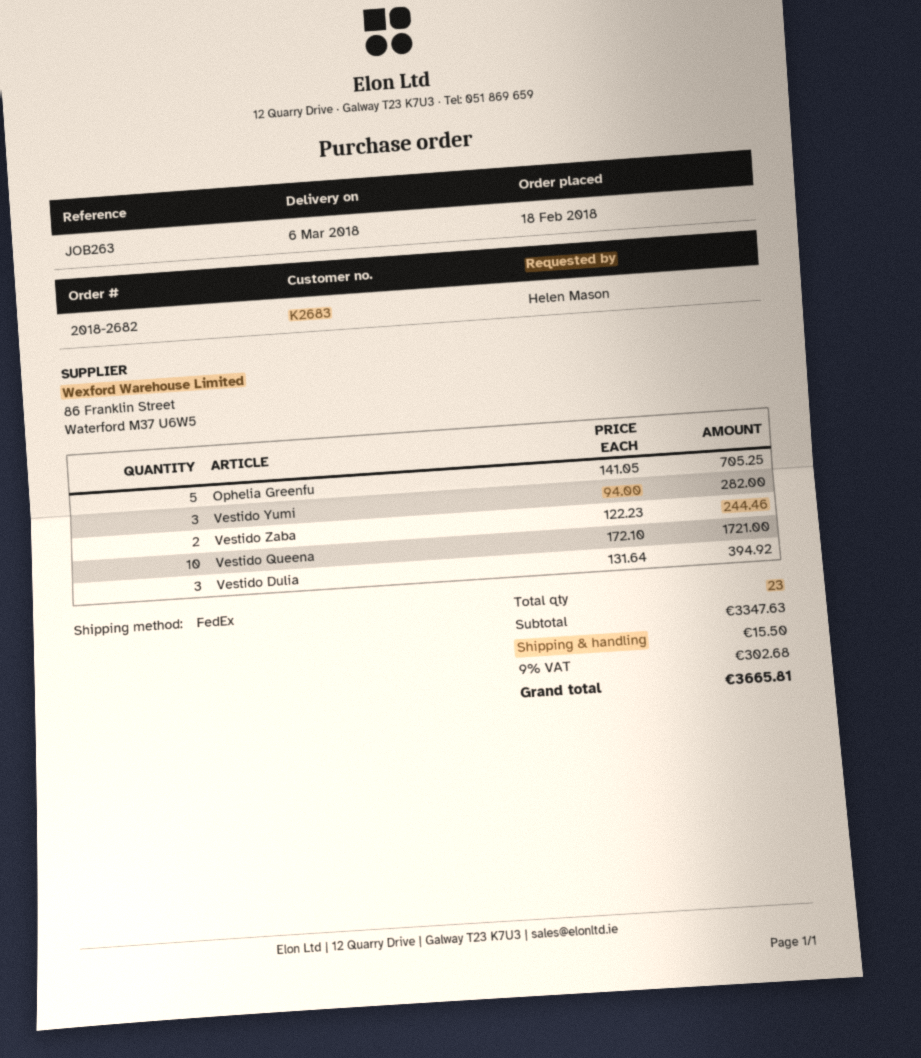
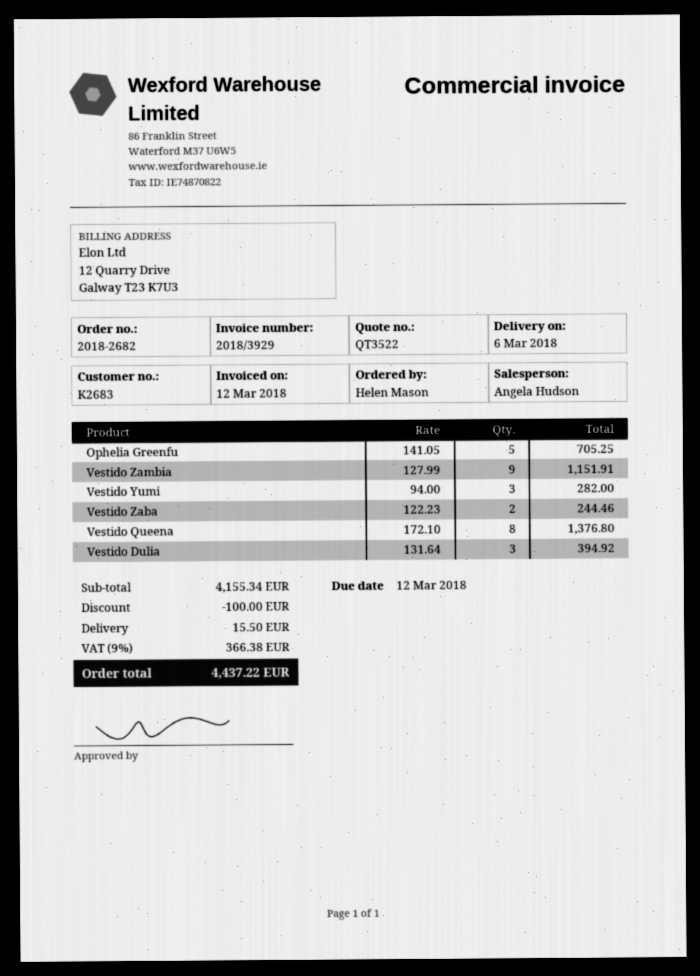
Vestido Queena: 10 x 172.10 = 1721.00 -> 8 x 172.10 = 1376.80
Vestido Zambia: none -> 9 x 127.99 = 1151.91
subtotal: 3347.63 -> 4155.34
discount: none -> 100.00
tax: 9% = 302.68 -> 9% = 366.38
total: 3665.81 -> 4437.22

